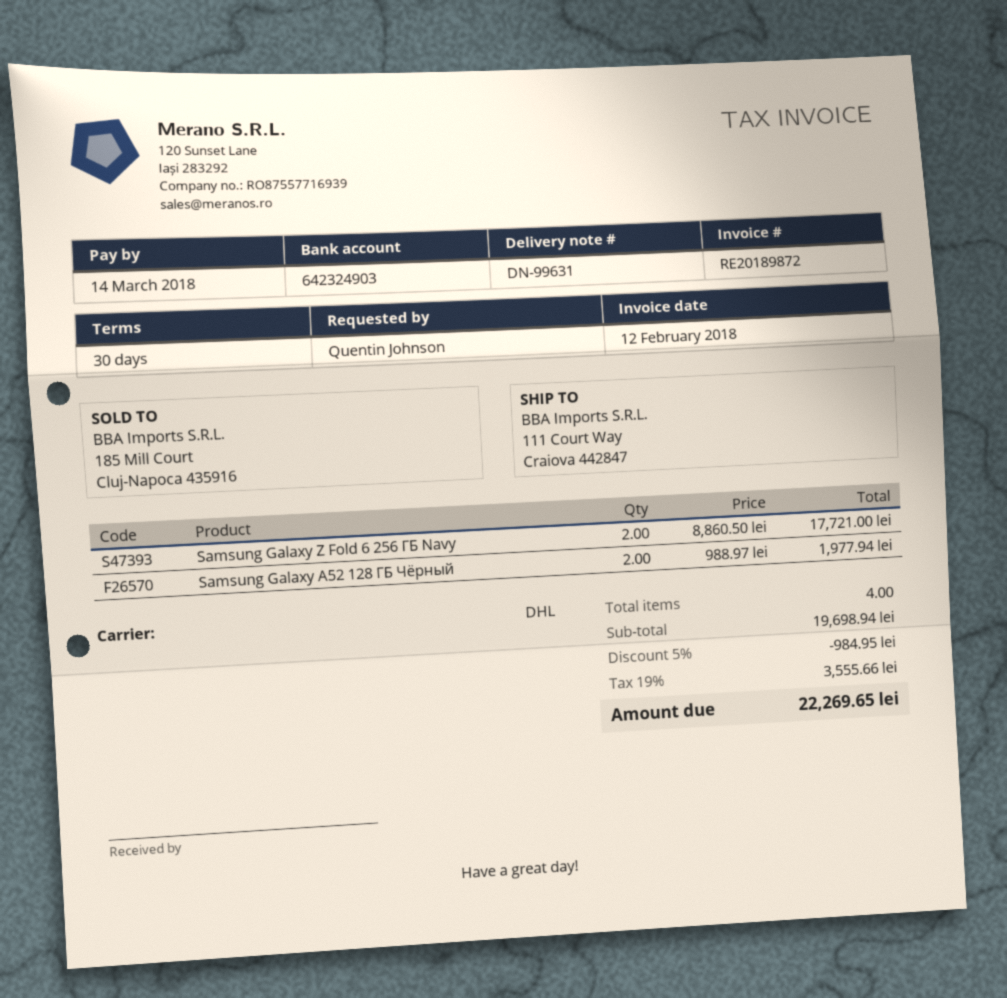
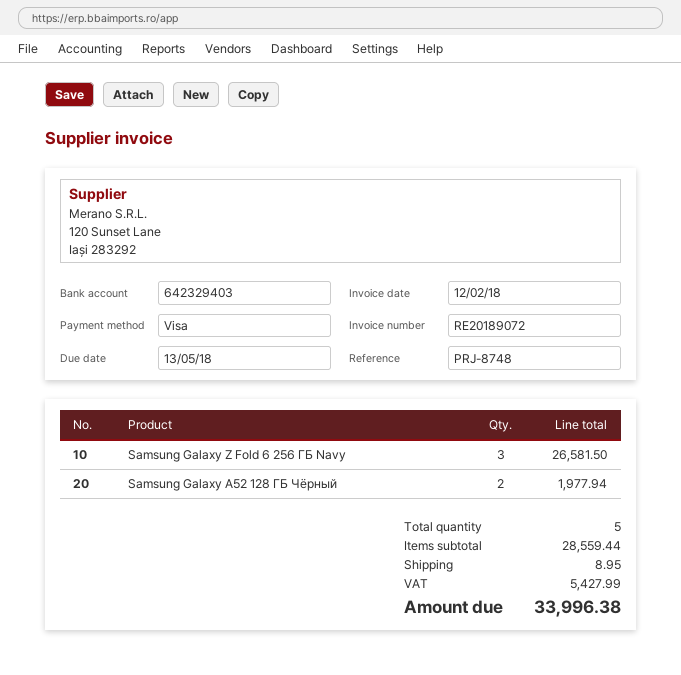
invoice number: RE20189872 -> RE20189072
due date: 2018-03-14 -> 2018-05-13
bank account: 642324903 -> 642329403
Samsung Galaxy Z Fold 6 256 ГБ Navy: 2 for 17721.00 -> 3 for 26581.50
total quantity: 4 -> 5
subtotal: 19698.94 -> 28559.44
discount: 5% = 984.95 -> none
shipping: none -> 8.95
tax: 3555.66 -> 5427.99
total: 22269.65 -> 33996.38

